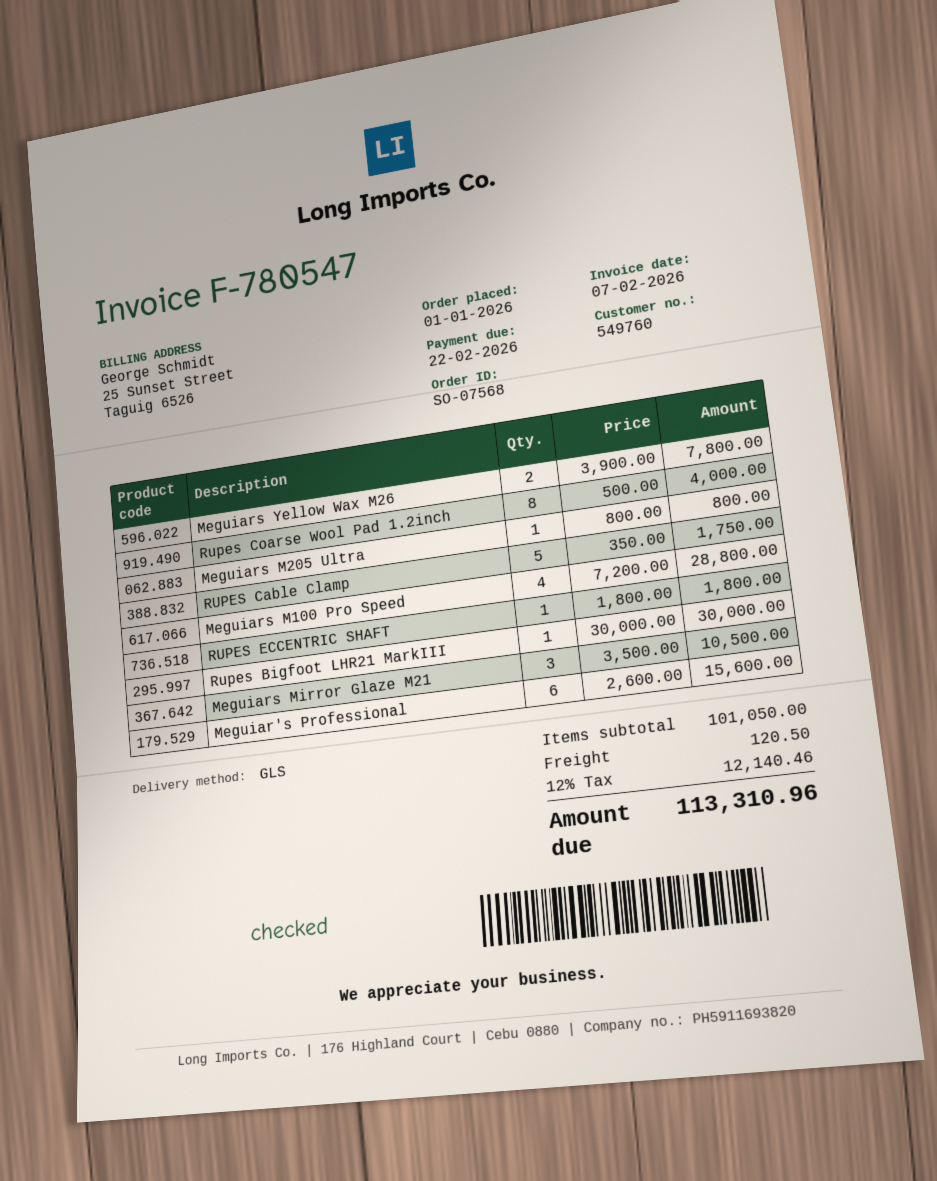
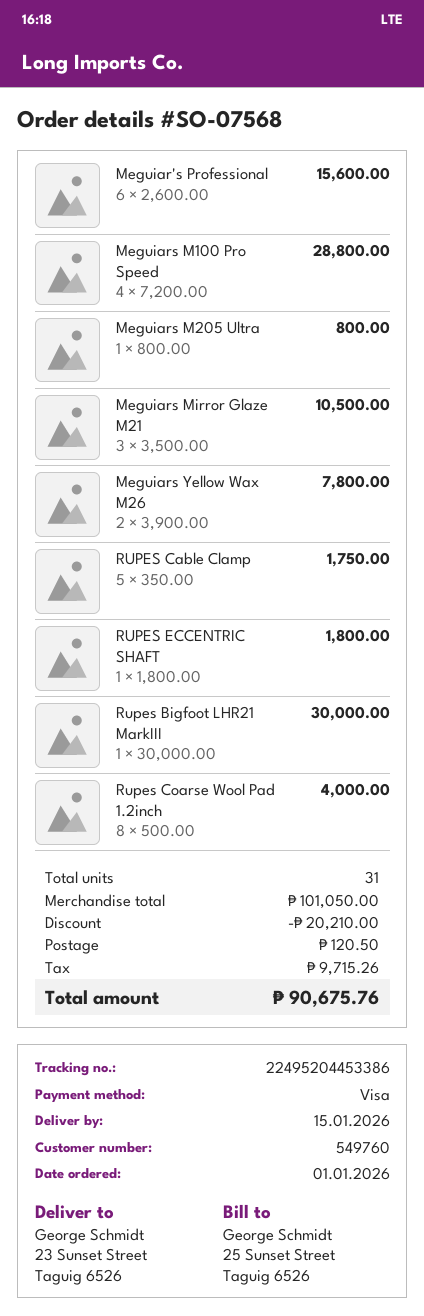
discount: none -> 20210.00
tax: 12140.46 -> 9715.26
total: 113310.96 -> 90675.76

